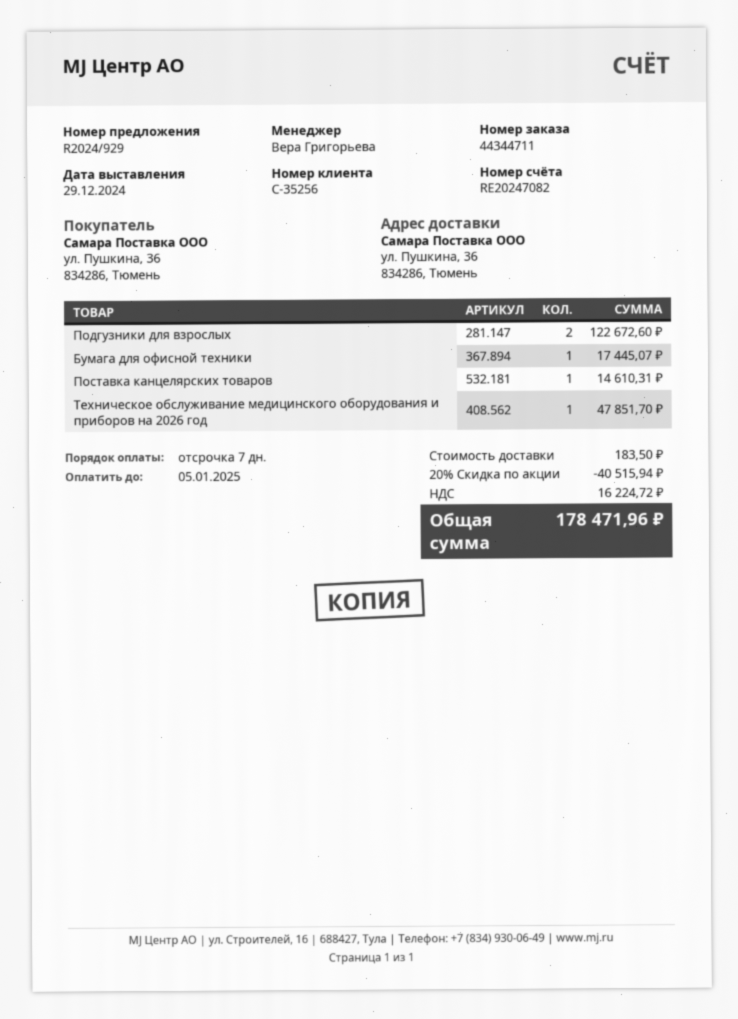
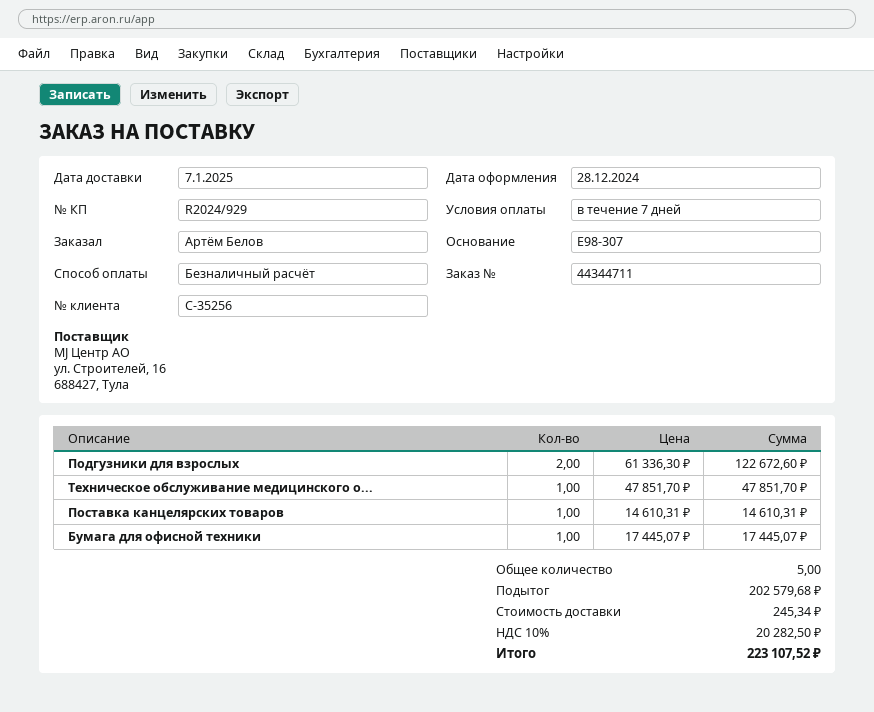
discount: 20% = 40515.94 -> none
shipping: 183.50 -> 245.34
tax: 16224.72 -> 20282.50
total: 178471.96 -> 223107.52

